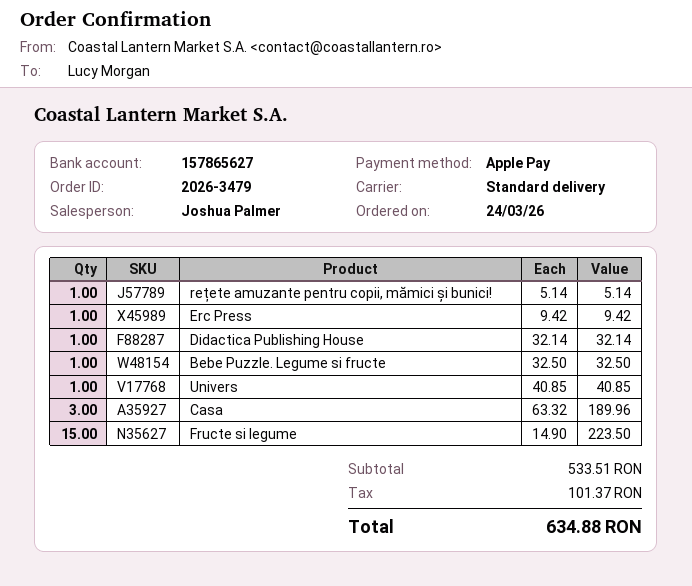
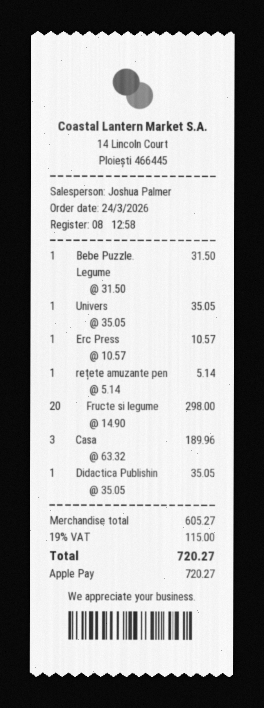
Erc Press: 1 x 9.42 = 9.42 -> 1 x 10.57 = 10.57
Didactica Publishing House: 1 x 32.14 = 32.14 -> 1 x 35.05 = 35.05
Bebe Puzzle. Legume si fructe: 1 x 32.50 = 32.50 -> 1 x 31.50 = 31.50
Univers: 1 x 40.85 = 40.85 -> 1 x 35.05 = 35.05
Fructe si legume: 15 x 14.90 = 223.50 -> 20 x 14.90 = 298.00
subtotal: 533.51 -> 605.27
tax: 101.37 -> 115.00
total: 634.88 -> 720.27

